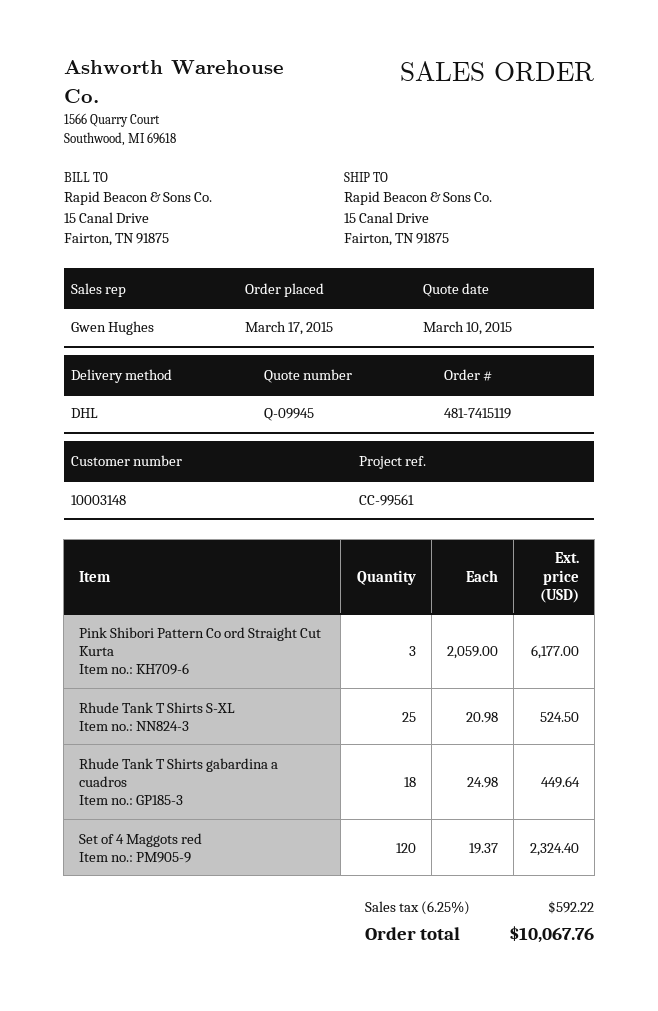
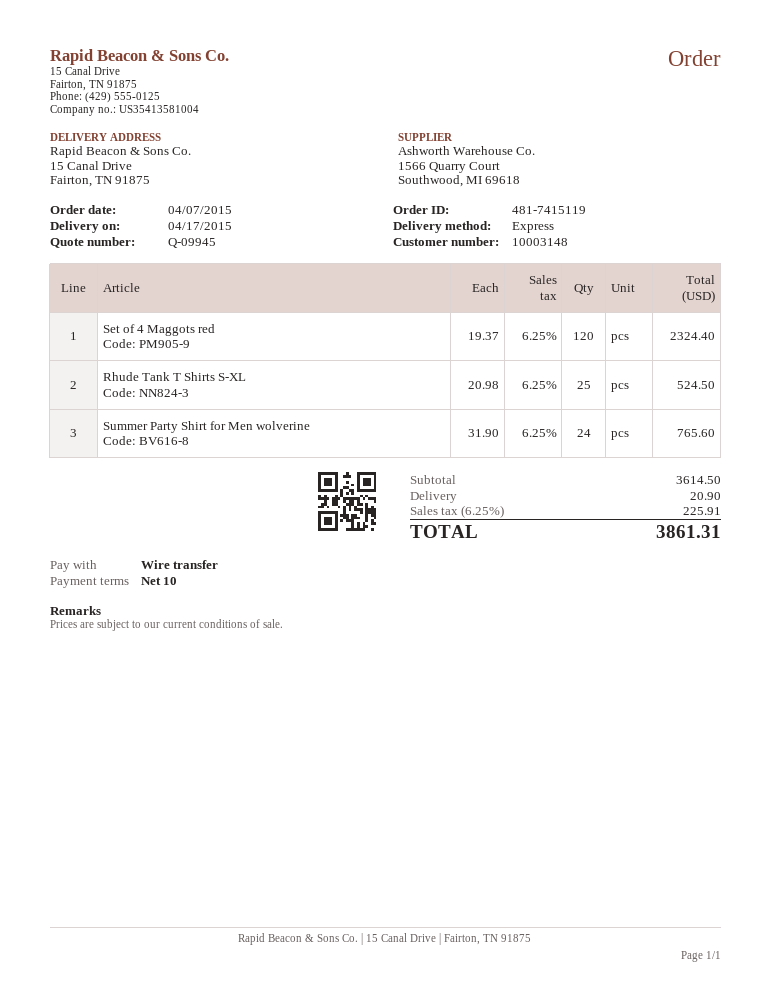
order date: 2015-03-17 -> 2015-04-07
shipping method: DHL -> express
Pink Shibori Pattern Co ord Straight Cut Kurta: 3 x 2059.00 = 6177.00 -> none
Rhude Tank T Shirts gabardina a cuadros: 18 x 24.98 = 449.64 -> none
Summer Party Shirt for Men wolverine: none -> 24 x 31.90 = 765.60
shipping: none -> 20.90
tax: 6.25% = 592.22 -> 6.25% = 225.91
total: 10067.76 -> 3861.31

